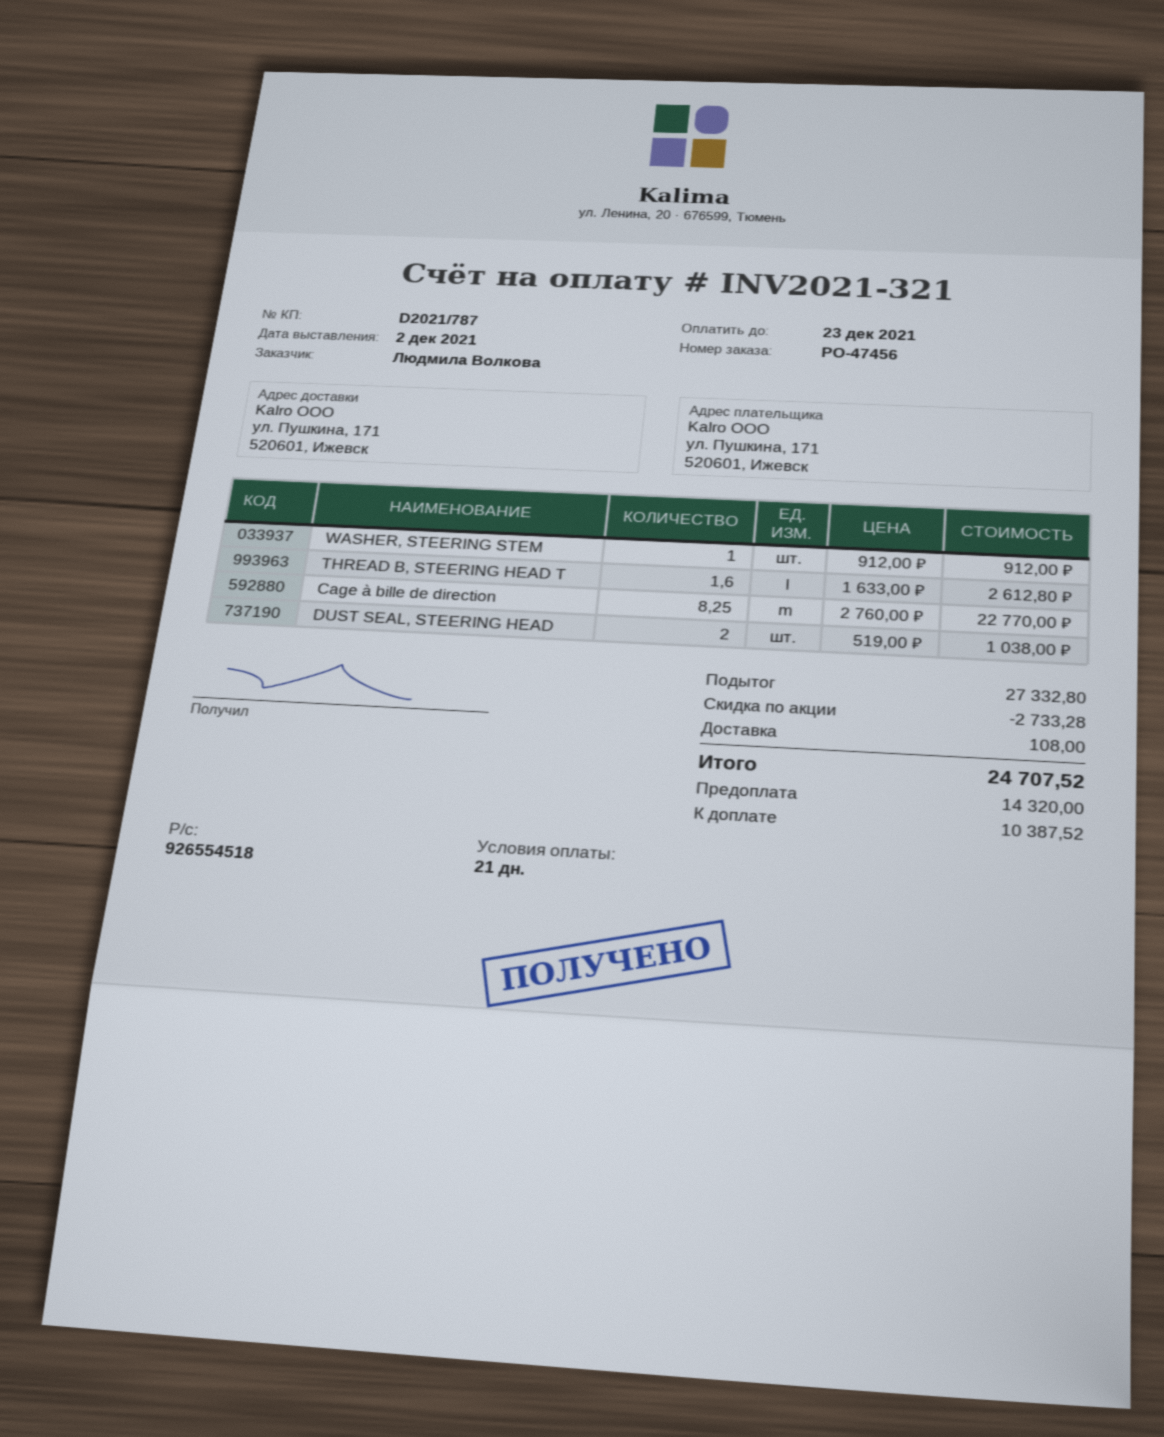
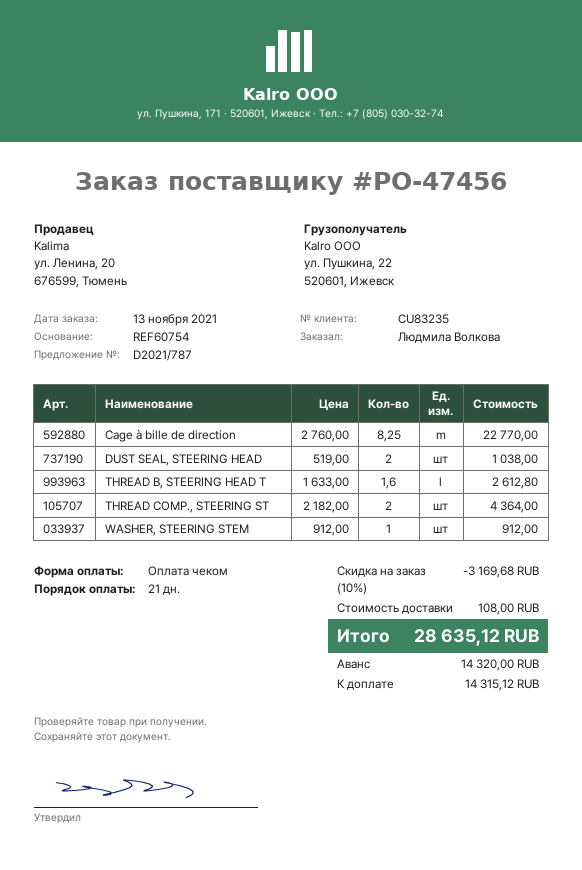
ship to: ул. Пушкина, 171, 520601, Ижевск -> ул. Пушкина, 22, 520601, Ижевск
THREAD COMP., STEERING ST: none -> 2 x 2182.00 = 4364.00
discount: 2733.28 -> 3169.68
total: 24707.52 -> 28635.12
balance: 10387.52 -> 14315.12

